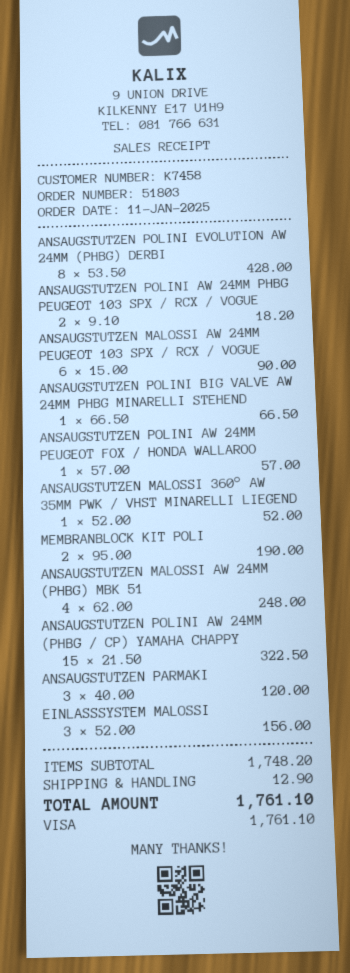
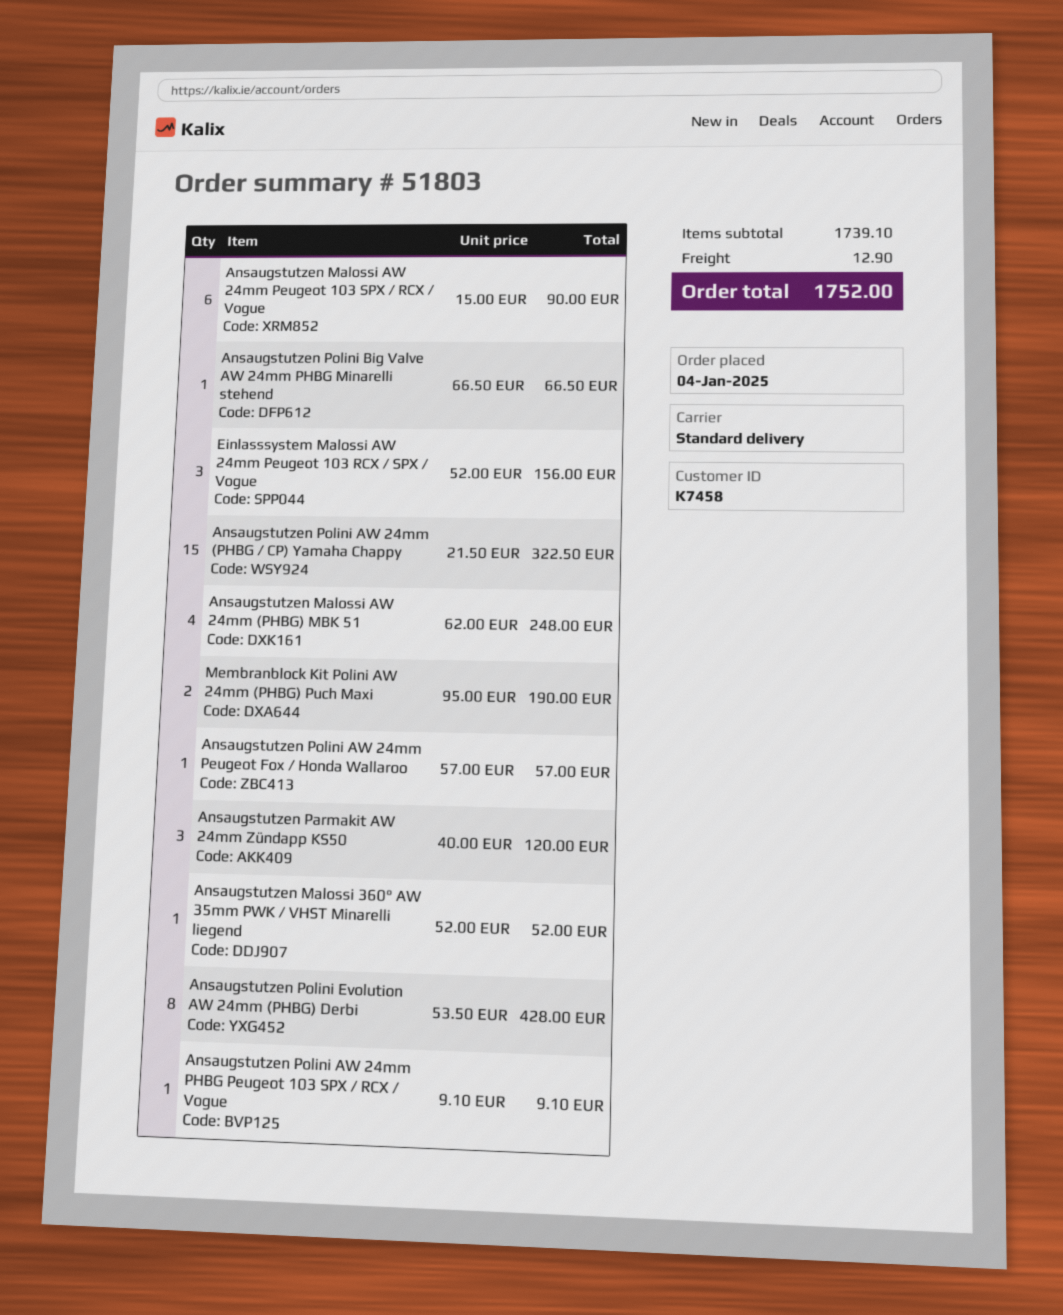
order date: 2025-01-11 -> 2025-01-04
ANSAUGSTUTZEN POLINI AW 24MM PHBG PEUGEOT 103 SPX / RCX / VOGUE: 2 x 9.10 = 18.20 -> 1 x 9.10 = 9.10
subtotal: 1748.20 -> 1739.10
total: 1761.10 -> 1752.00

